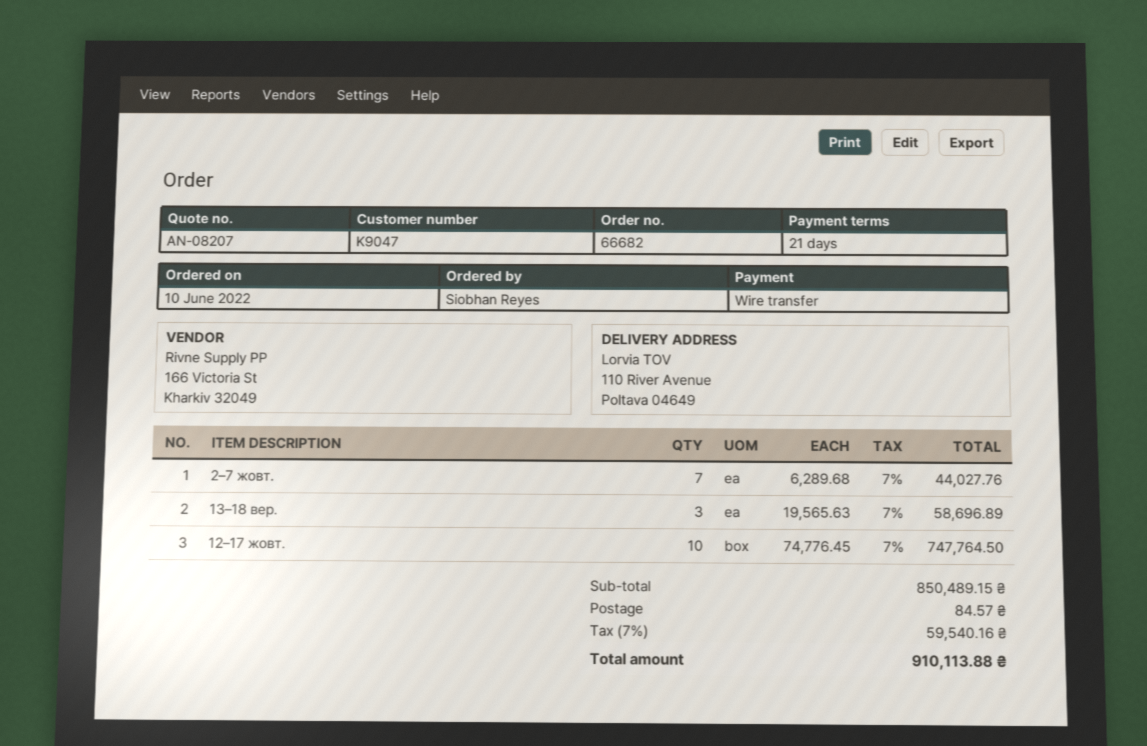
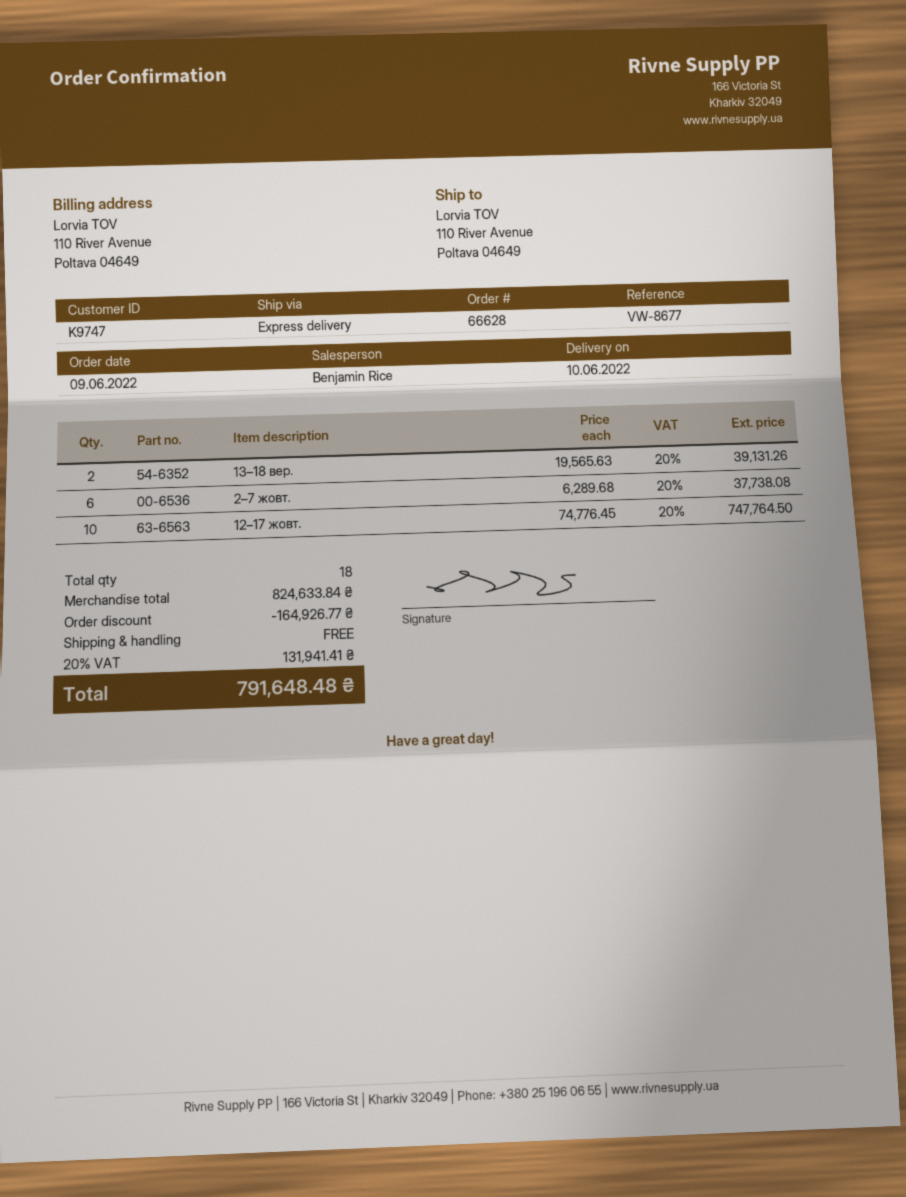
order number: 66682 -> 66628
order date: 2022-06-10 -> 2022-06-09
customer number: K9047 -> K9747
2–7 жовт.: 7 x 6289.68 = 44027.76 -> 6 x 6289.68 = 37738.08
13–18 вер.: 3 x 19565.63 = 58696.89 -> 2 x 19565.63 = 39131.26
subtotal: 850489.15 -> 824633.84
discount: none -> 164926.77
shipping: 84.57 -> 0.00
tax: 7% = 59540.16 -> 20% = 131941.41
total: 910113.88 -> 791648.48

